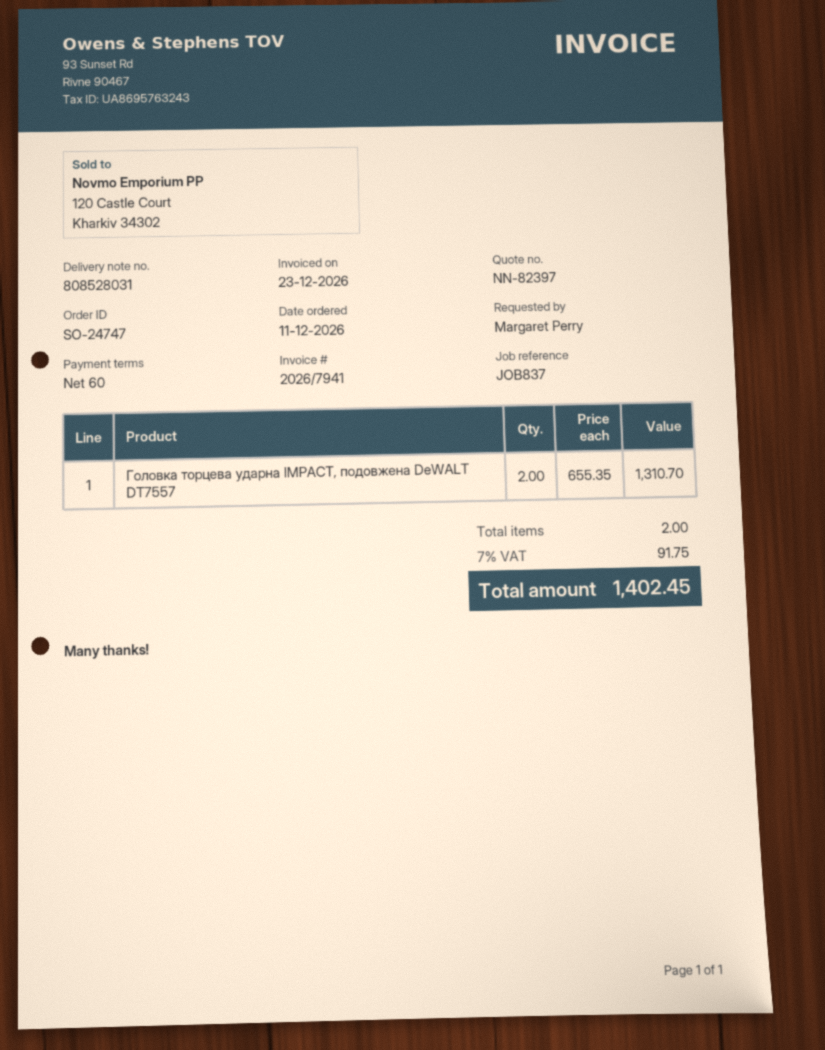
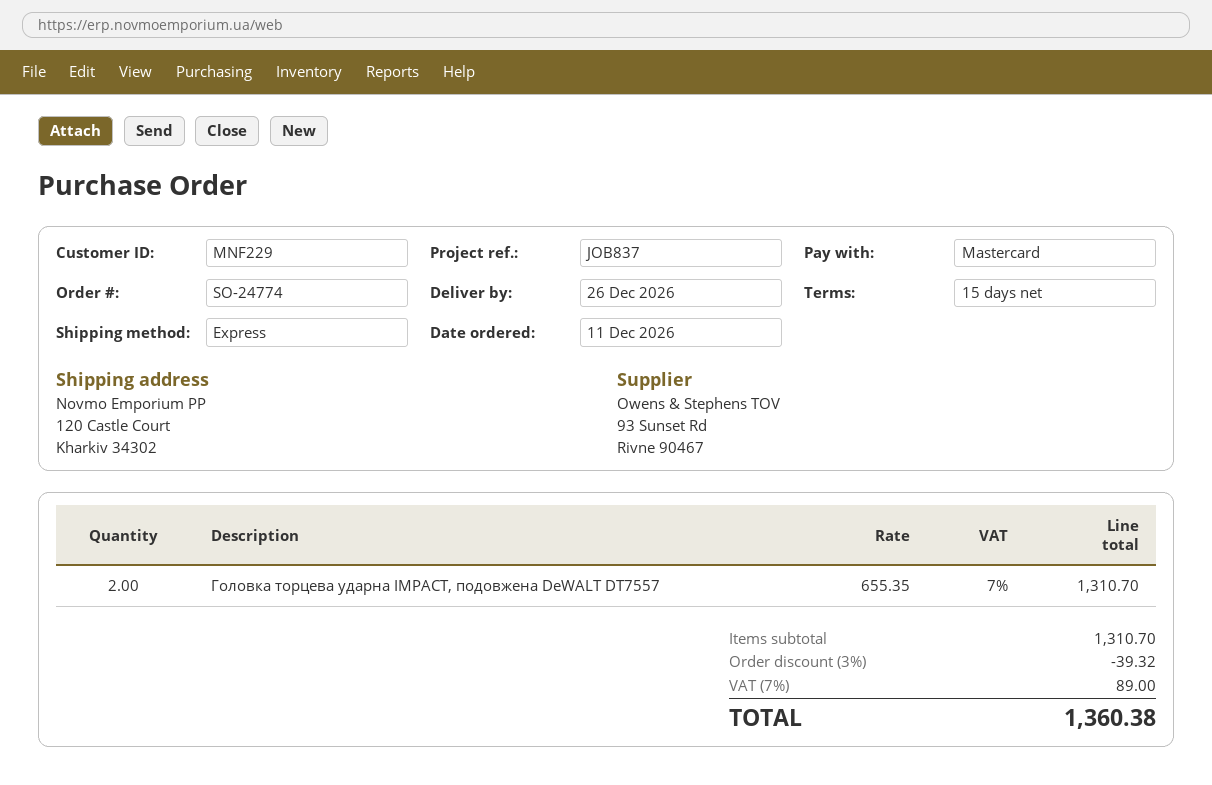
order number: SO-24747 -> SO-24774
payment terms: 60 days -> 15 days
discount: none -> 3% = 39.32
tax: 7% = 91.75 -> 7% = 89.00
total: 1402.45 -> 1360.38

